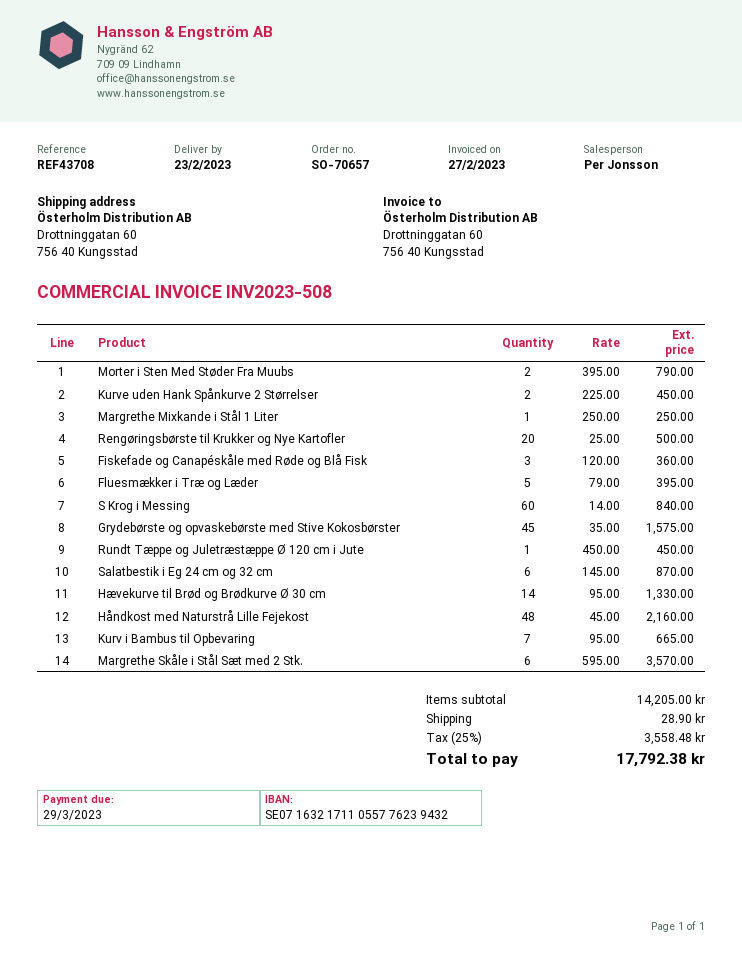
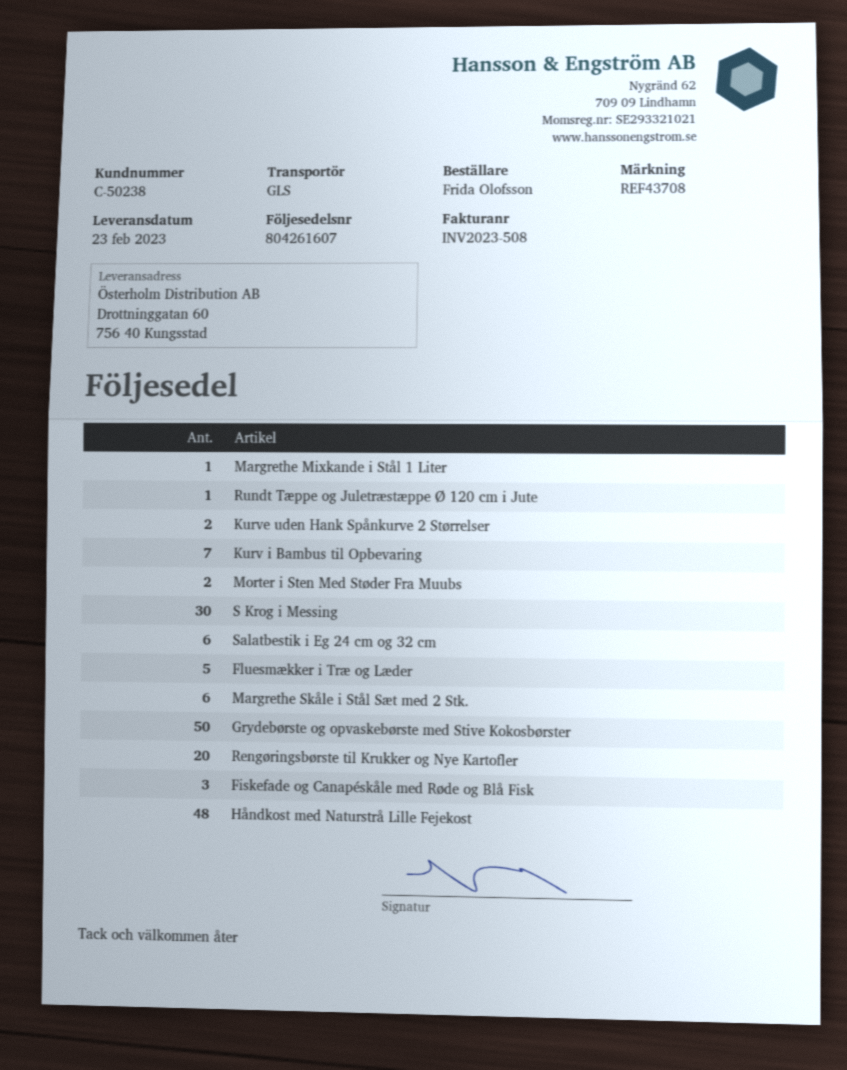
S Krog i Messing: 60 -> 30
Grydebørste og opvaskebørste med Stive Kokosbørster: 45 -> 50
Hævekurve til Brød og Brødkurve Ø 30 cm: 14 -> none

